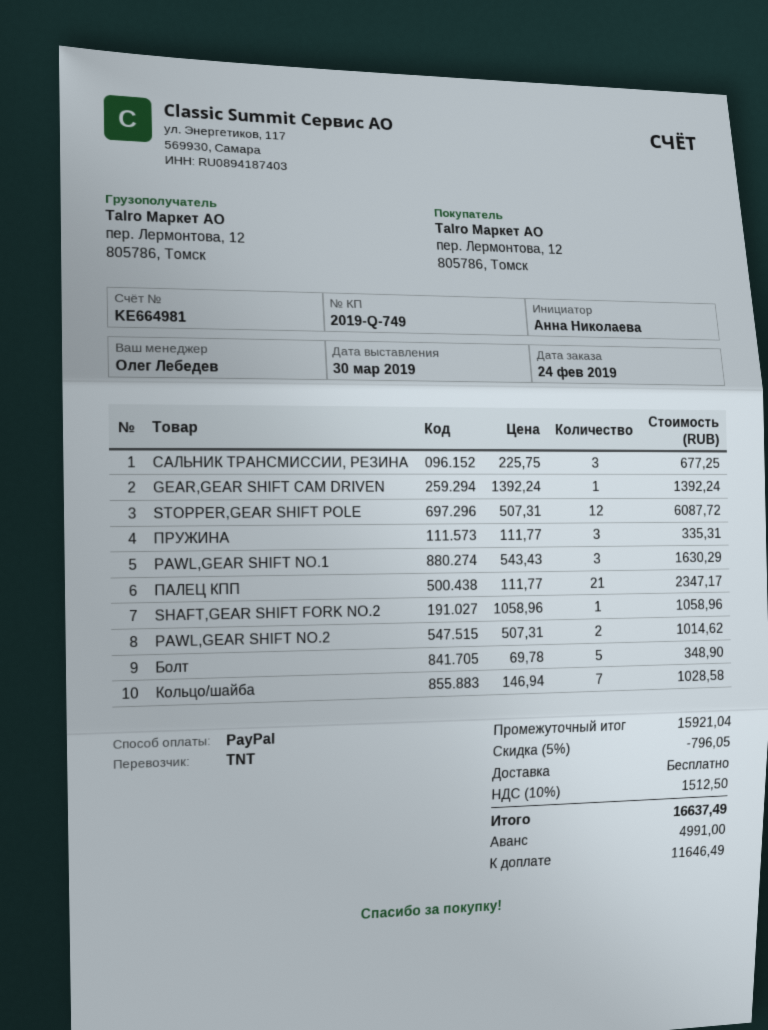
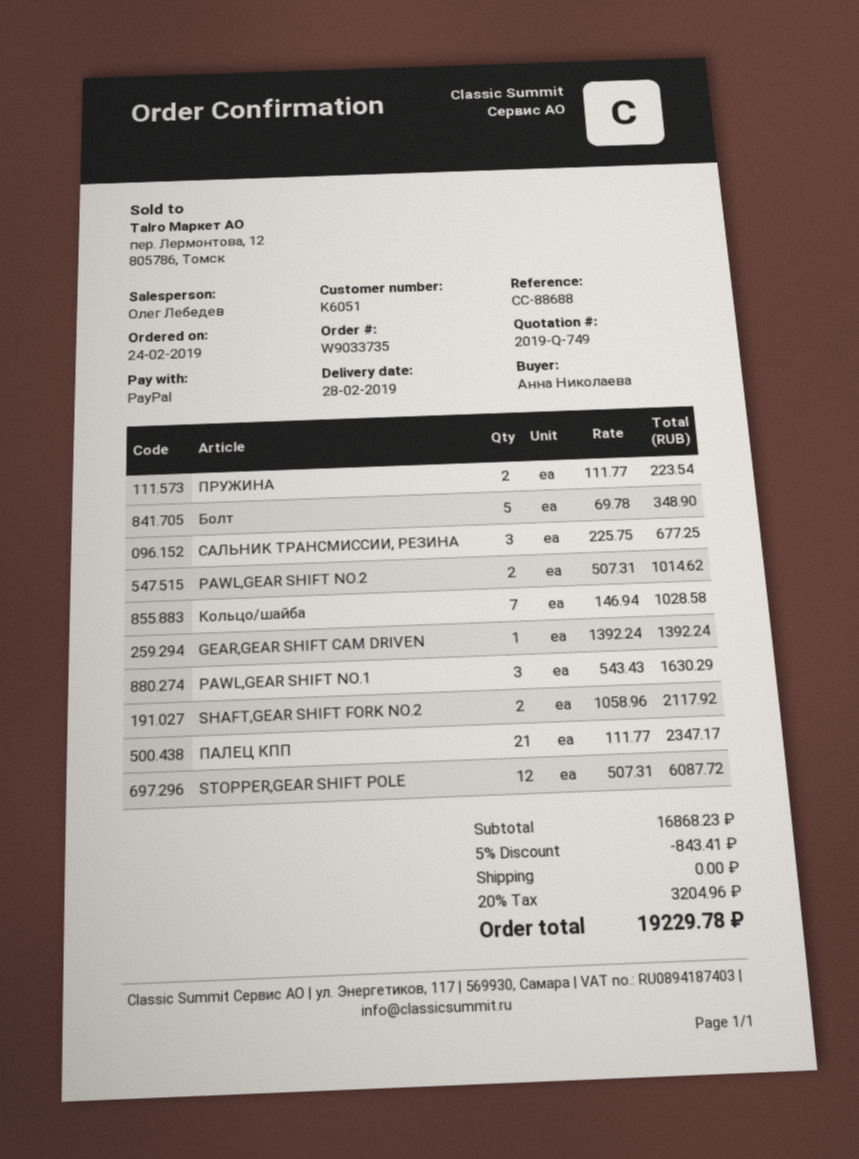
ПРУЖИНА: 3 x 111.77 = 335.31 -> 2 x 111.77 = 223.54
SHAFT,GEAR SHIFT FORK NO.2: 1 x 1058.96 = 1058.96 -> 2 x 1058.96 = 2117.92
subtotal: 15921.04 -> 16868.23
discount: 5% = 796.05 -> 5% = 843.41
tax: 10% = 1512.50 -> 20% = 3204.96
total: 16637.49 -> 19229.78

